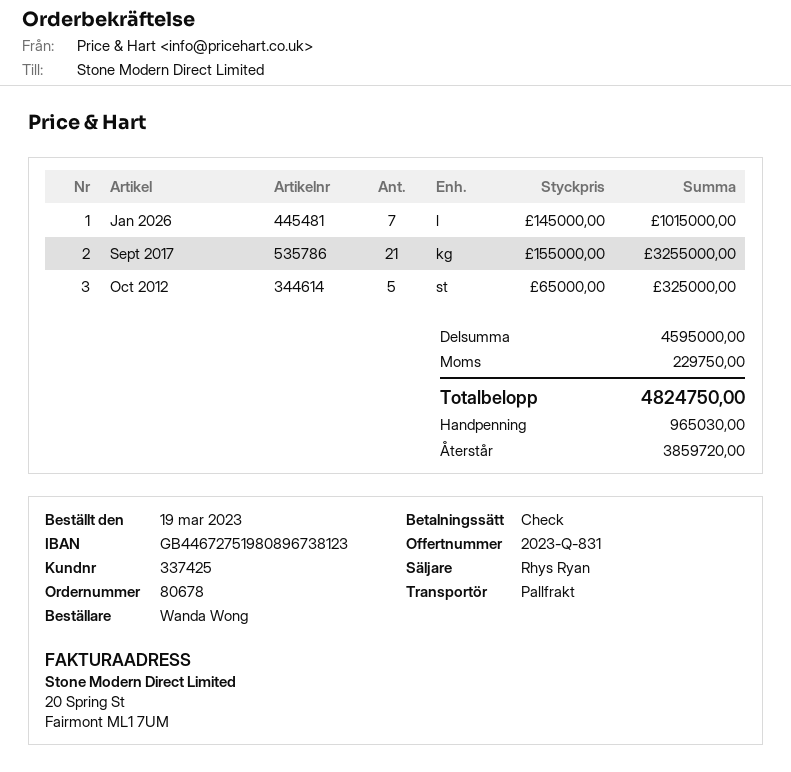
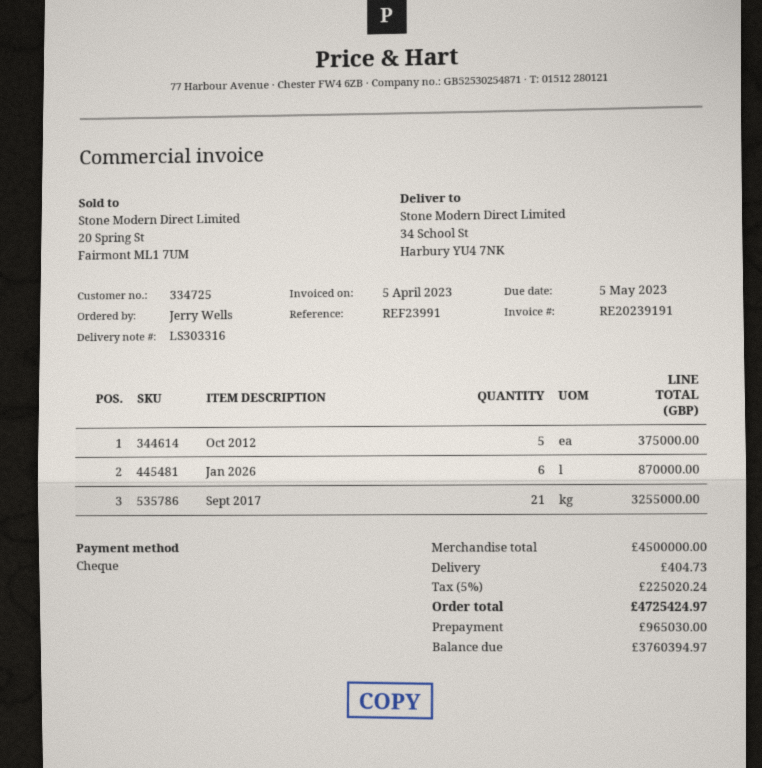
customer number: 337425 -> 334725
ordered by: Wanda Wong -> Jerry Wells
Jan 2026: 7 for 1015000.00 -> 6 for 870000.00
Oct 2012: 5 for 325000.00 -> 5 for 375000.00
subtotal: 4595000.00 -> 4500000.00
shipping: none -> 404.73
tax: 229750.00 -> 225020.24
total: 4824750.00 -> 4725424.97
balance: 3859720.00 -> 3760394.97

